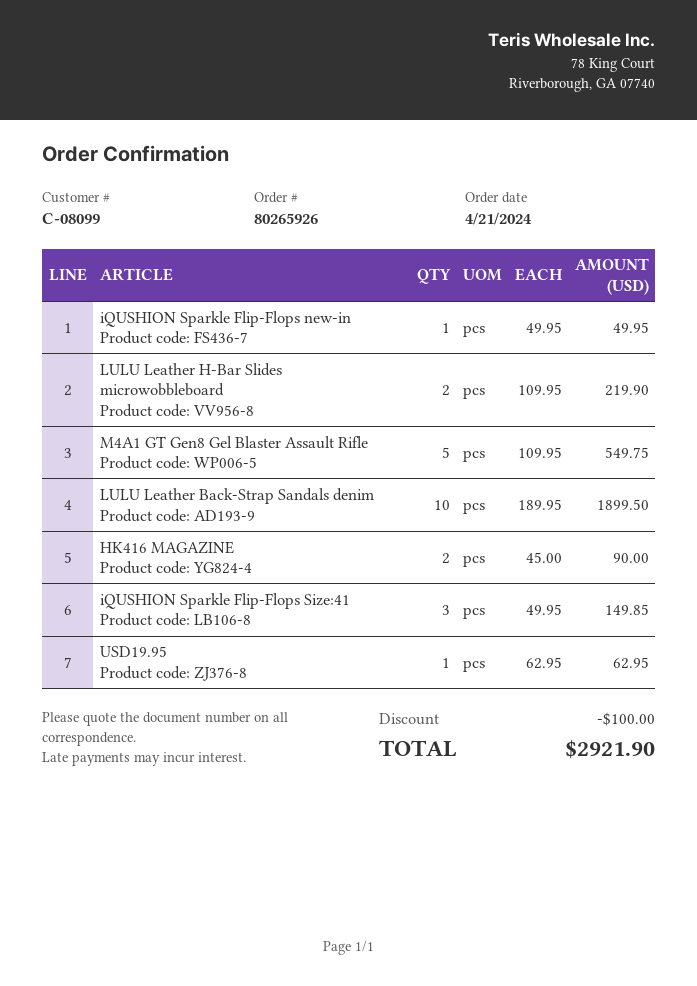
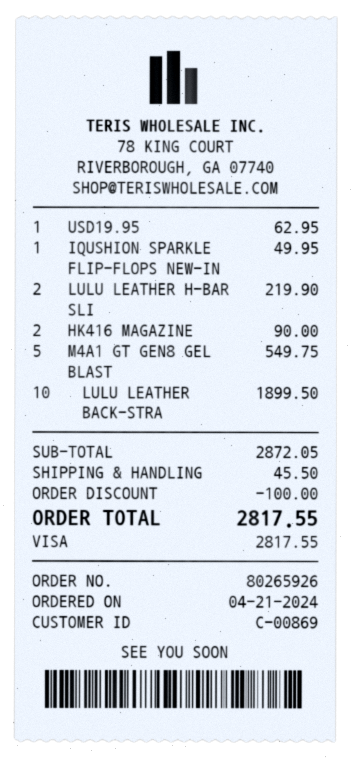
customer number: C-08099 -> C-00869
iQUSHION Sparkle Flip-Flops Size:41: 3 for 149.85 -> none
shipping: none -> 45.50
total: 2921.90 -> 2817.55

